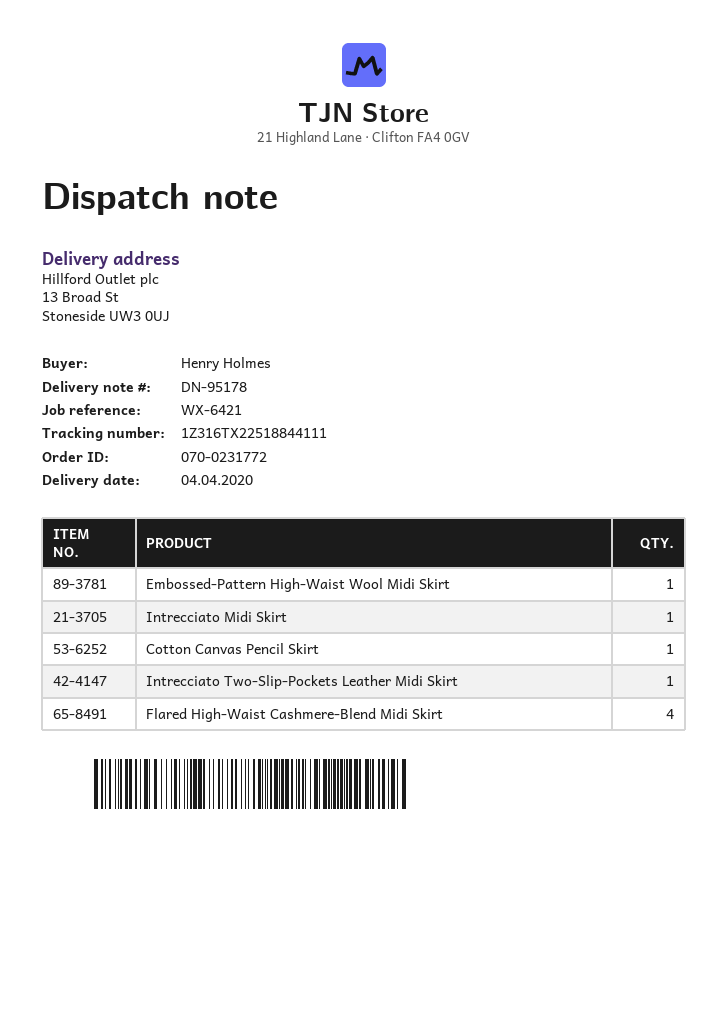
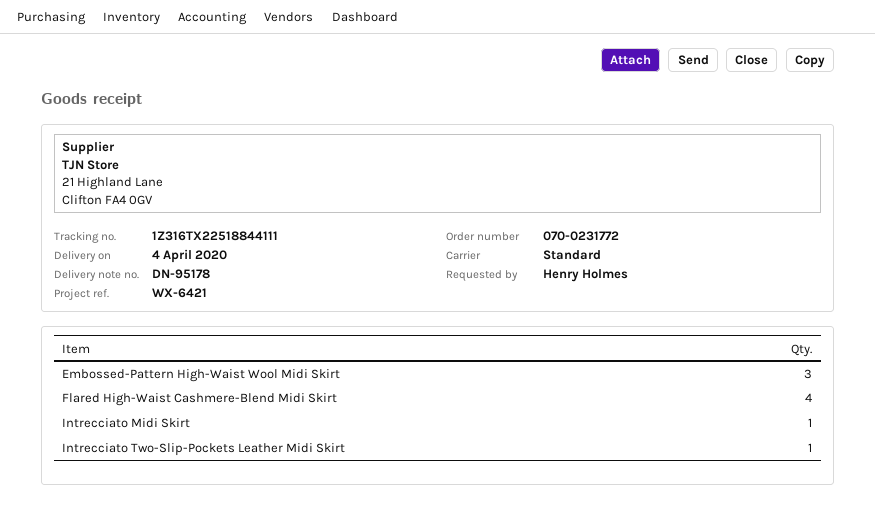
Embossed-Pattern High-Waist Wool Midi Skirt: 1 -> 3
Cotton Canvas Pencil Skirt: 1 -> none

